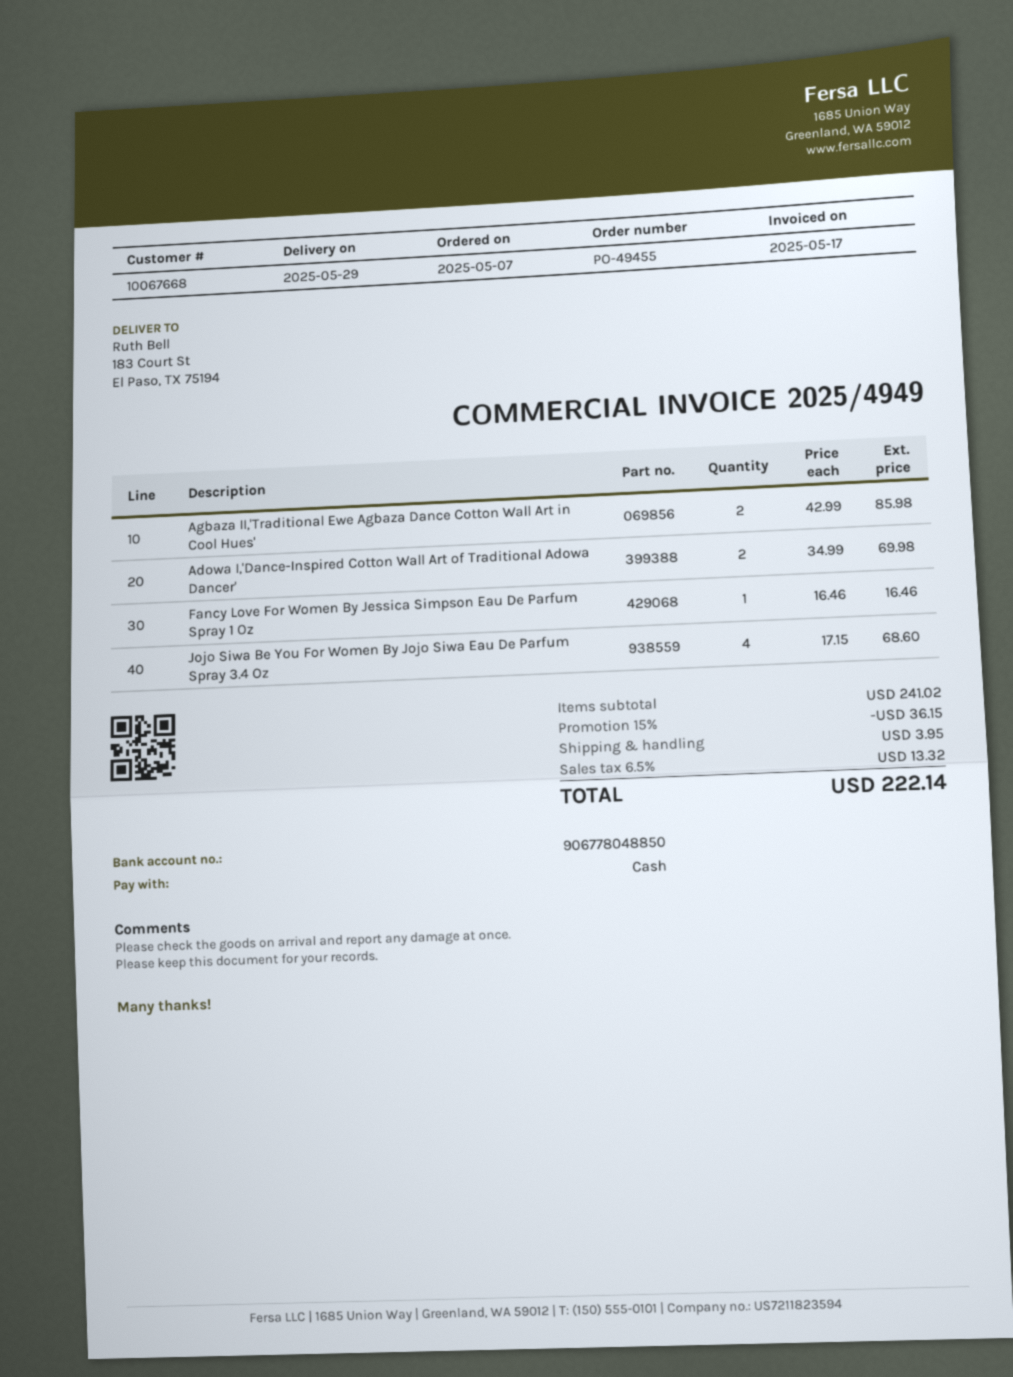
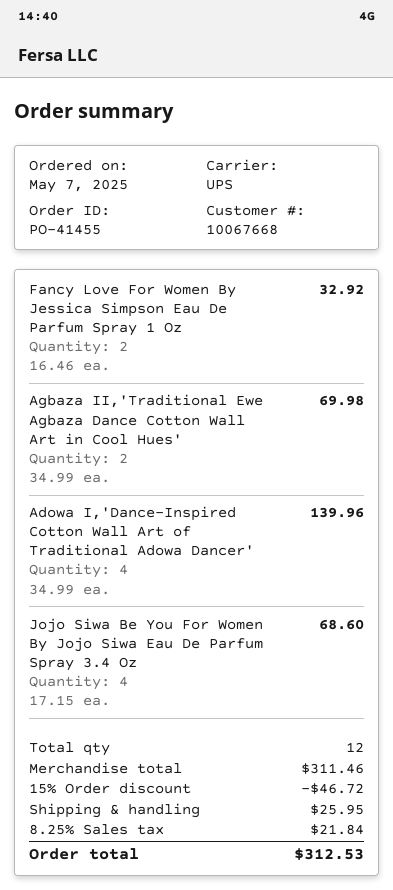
order number: PO-49455 -> PO-41455
Agbaza II,'Traditional Ewe Agbaza Dance Cotton Wall Art in Cool Hues': 2 x 42.99 = 85.98 -> 2 x 34.99 = 69.98
Adowa I,'Dance-Inspired Cotton Wall Art of Traditional Adowa Dancer': 2 x 34.99 = 69.98 -> 4 x 34.99 = 139.96
Fancy Love For Women By Jessica Simpson Eau De Parfum Spray 1 Oz: 1 x 16.46 = 16.46 -> 2 x 16.46 = 32.92
subtotal: 241.02 -> 311.46
discount: 15% = 36.15 -> 15% = 46.72
shipping: 3.95 -> 25.95
tax: 6.5% = 13.32 -> 8.25% = 21.84
total: 222.14 -> 312.53

